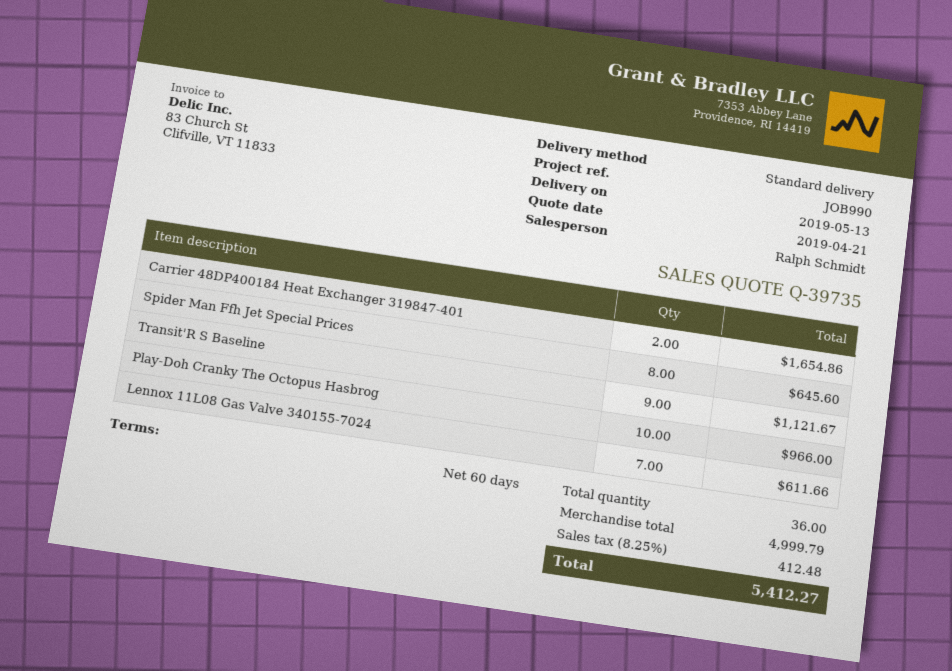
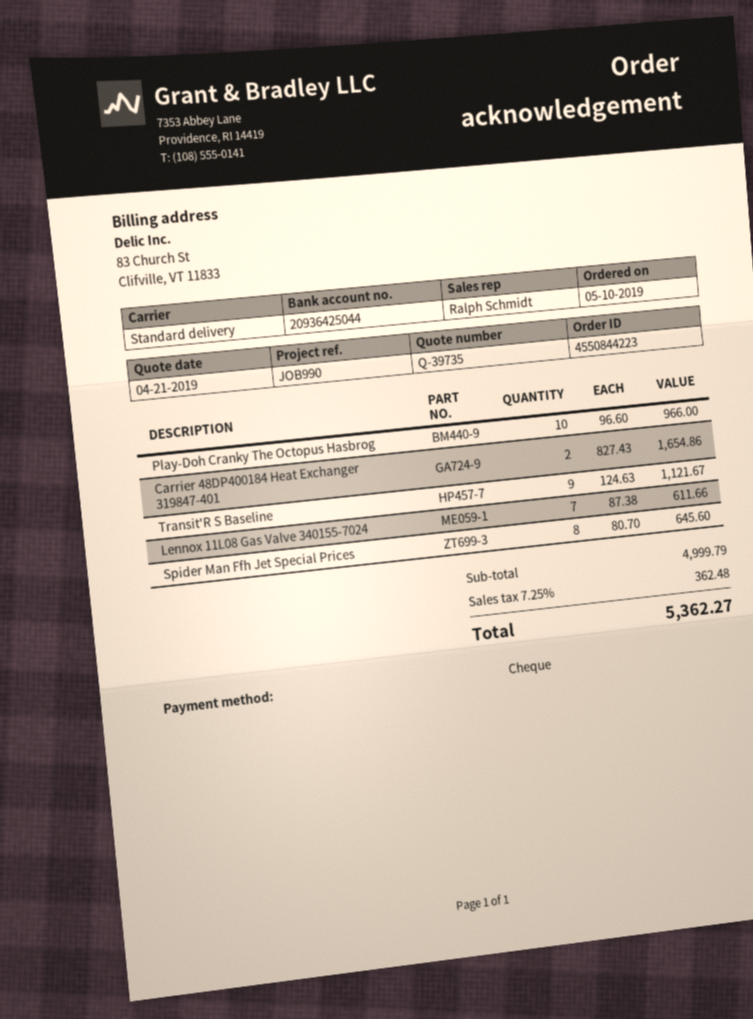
tax: 8.25% = 412.48 -> 7.25% = 362.48
total: 5412.27 -> 5362.27

